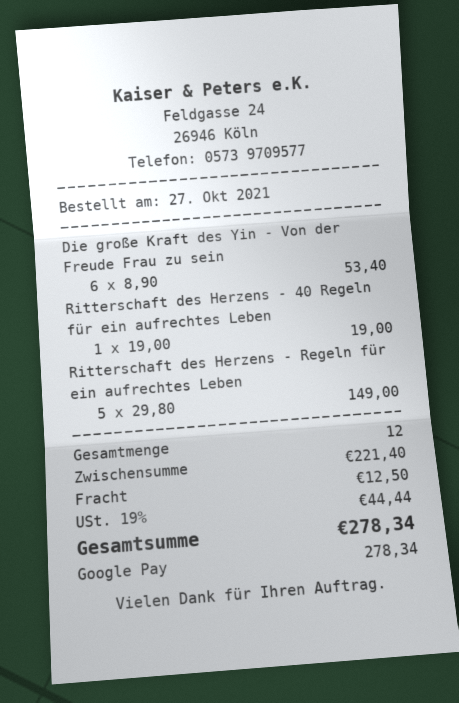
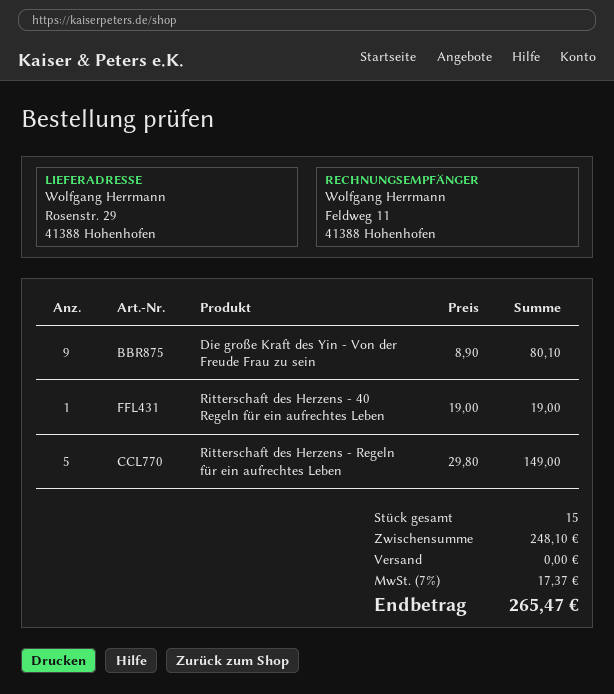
Die große Kraft des Yin - Von der Freude Frau zu sein: 6 x 8.90 = 53.40 -> 9 x 8.90 = 80.10
total quantity: 12 -> 15
subtotal: 221.40 -> 248.10
shipping: 12.50 -> 0.00
tax: 19% = 44.44 -> 7% = 17.37
total: 278.34 -> 265.47

